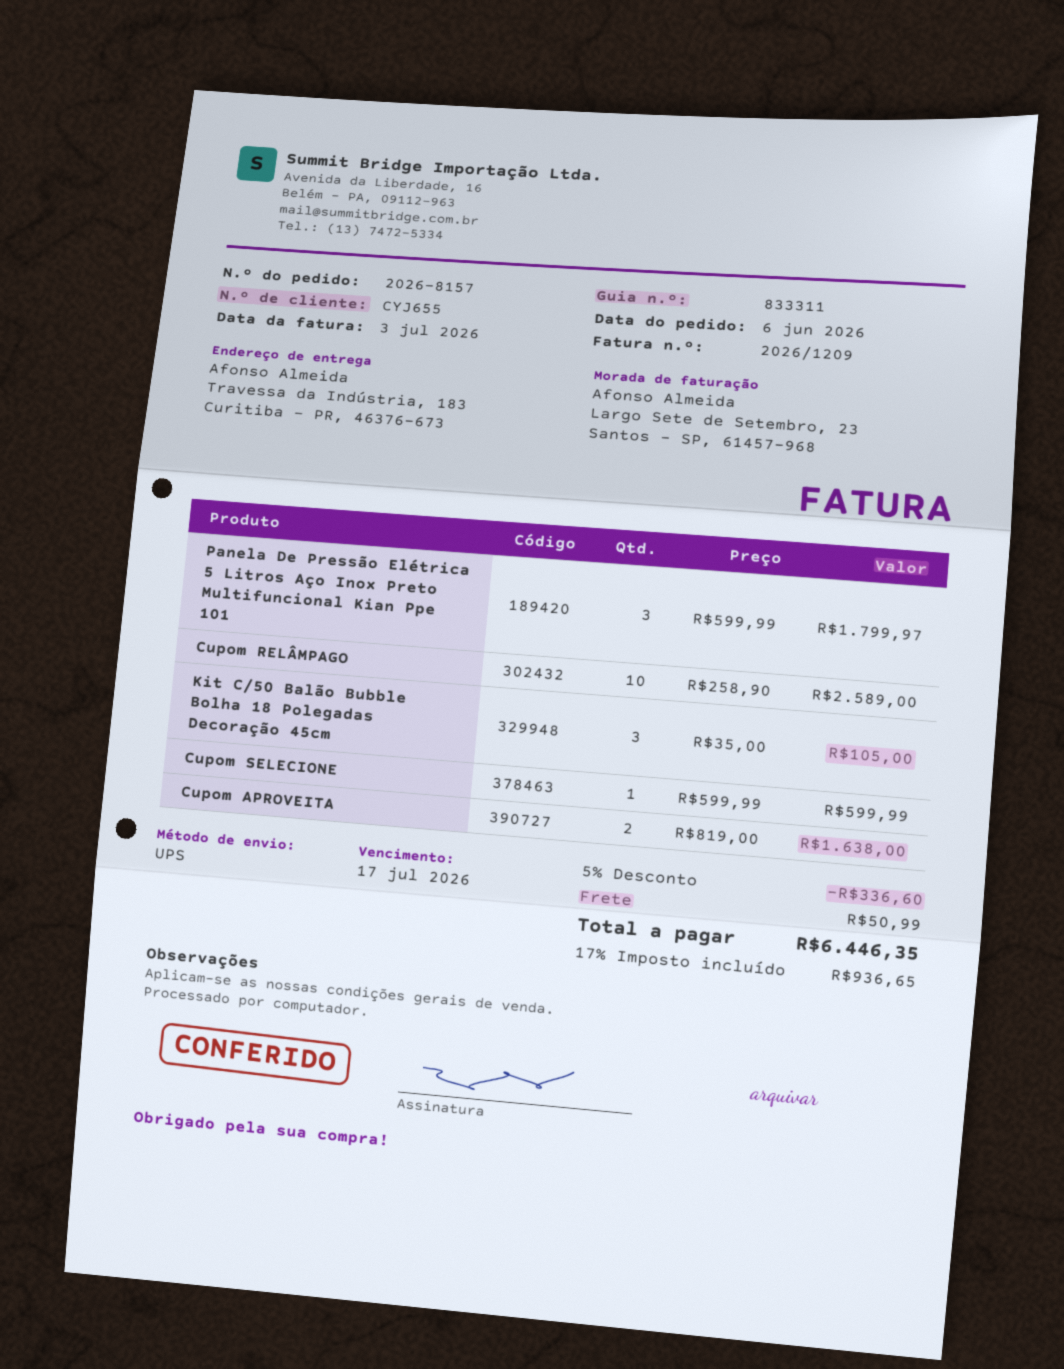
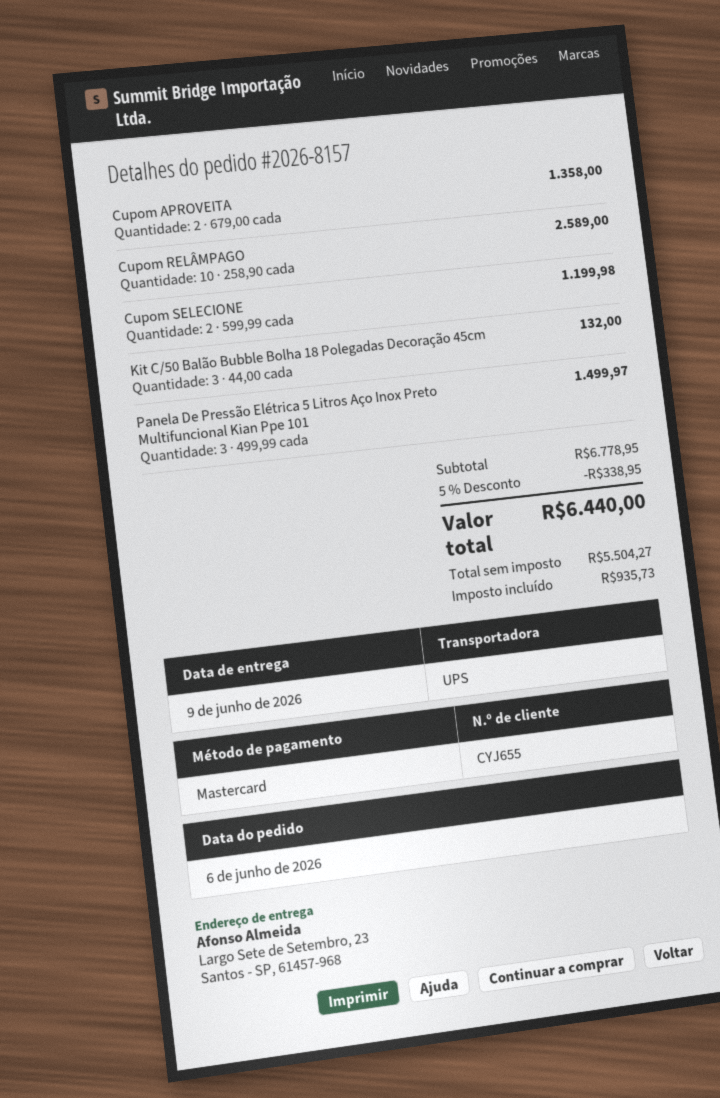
ship to: Travessa da Indústria, 183, Curitiba - PR, 46376-673 -> Largo Sete de Setembro, 23, Santos - SP, 61457-968
Panela De Pressão Elétrica 5 Litros Aço Inox Preto Multifuncional Kian Ppe 101: 3 x 599.99 = 1799.97 -> 3 x 499.99 = 1499.97
Kit C/50 Balão Bubble Bolha 18 Polegadas Decoração 45cm: 3 x 35.00 = 105.00 -> 3 x 44.00 = 132.00
Cupom SELECIONE: 1 x 599.99 = 599.99 -> 2 x 599.99 = 1199.98
Cupom APROVEITA: 2 x 819.00 = 1638.00 -> 2 x 679.00 = 1358.00
discount: 5% = 336.60 -> 5% = 338.95
shipping: 50.99 -> none
tax: 936.65 -> 935.73
total: 6446.35 -> 6440.00

